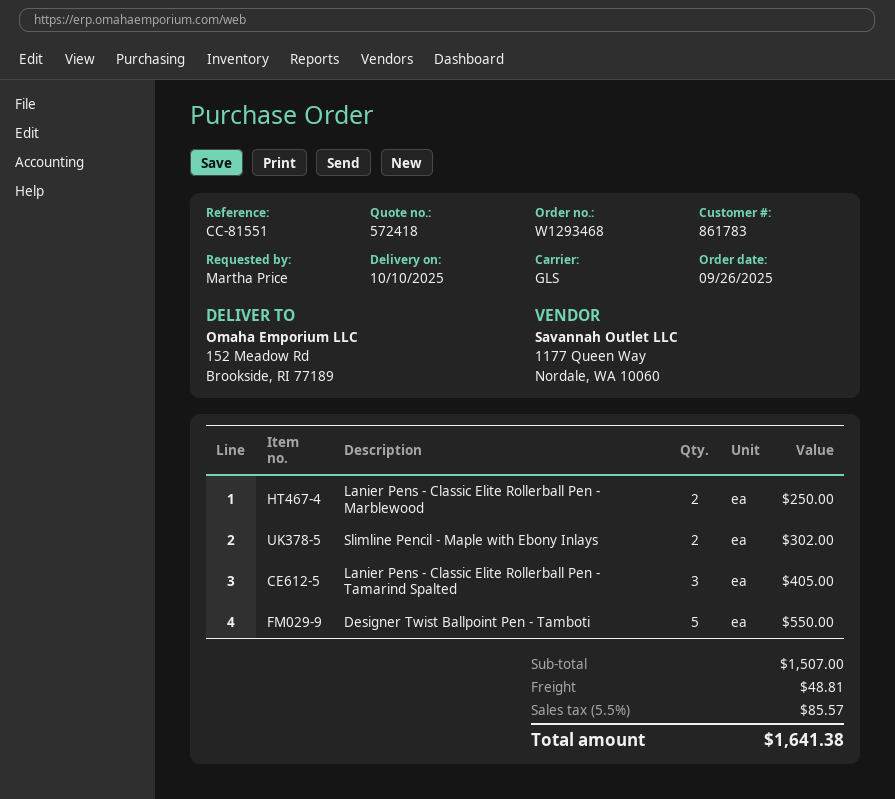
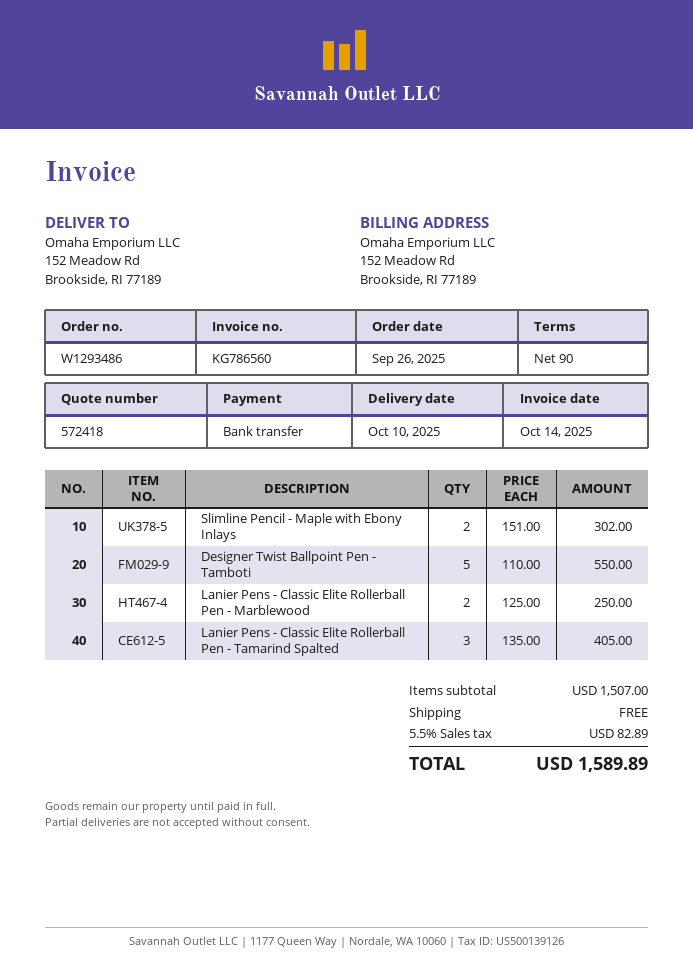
order number: W1293468 -> W1293486
shipping: 48.81 -> 0.00
tax: 5.5% = 85.57 -> 5.5% = 82.89
total: 1641.38 -> 1589.89

